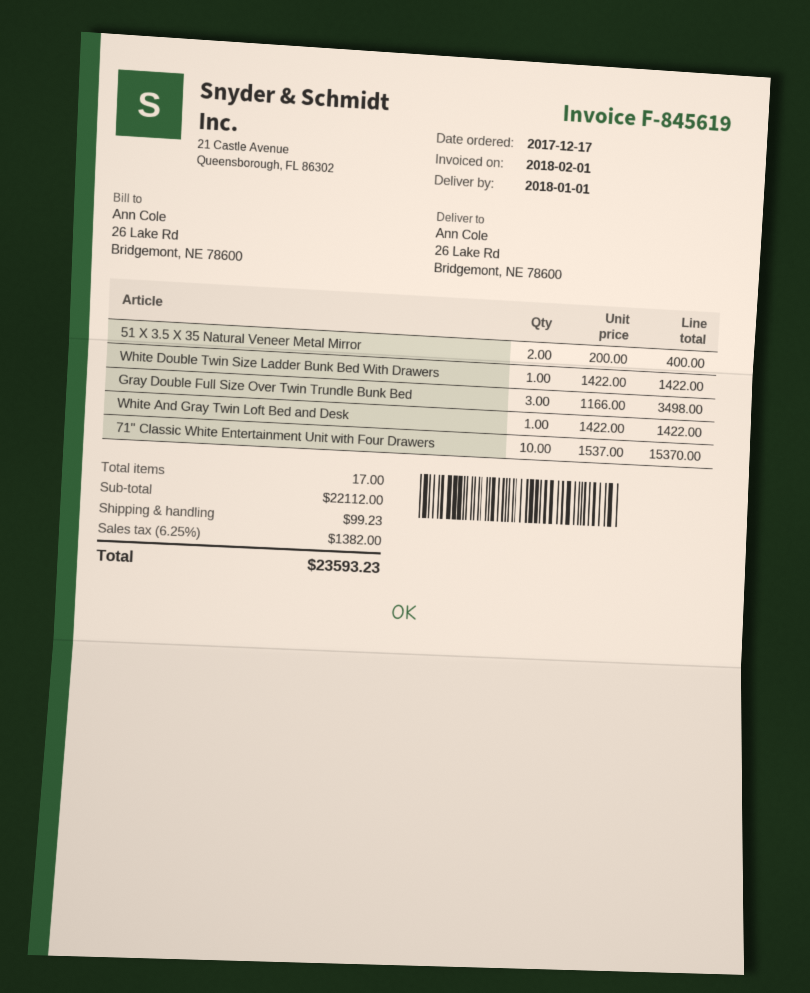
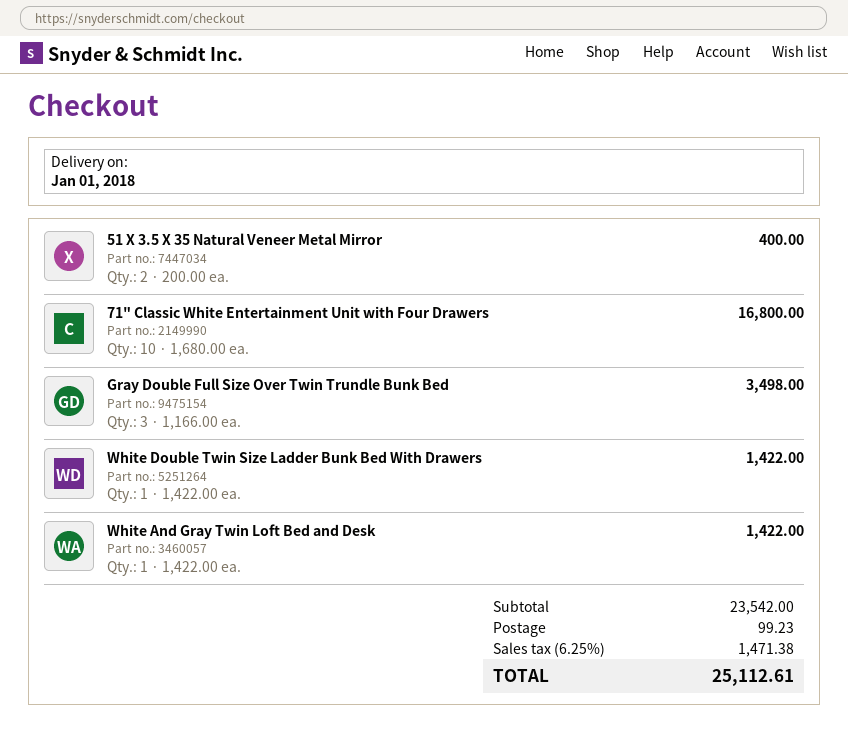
71" Classic White Entertainment Unit with Four Drawers: 10 x 1537.00 = 15370.00 -> 10 x 1680.00 = 16800.00
subtotal: 22112.00 -> 23542.00
tax: 6.25% = 1382.00 -> 6.25% = 1471.38
total: 23593.23 -> 25112.61

